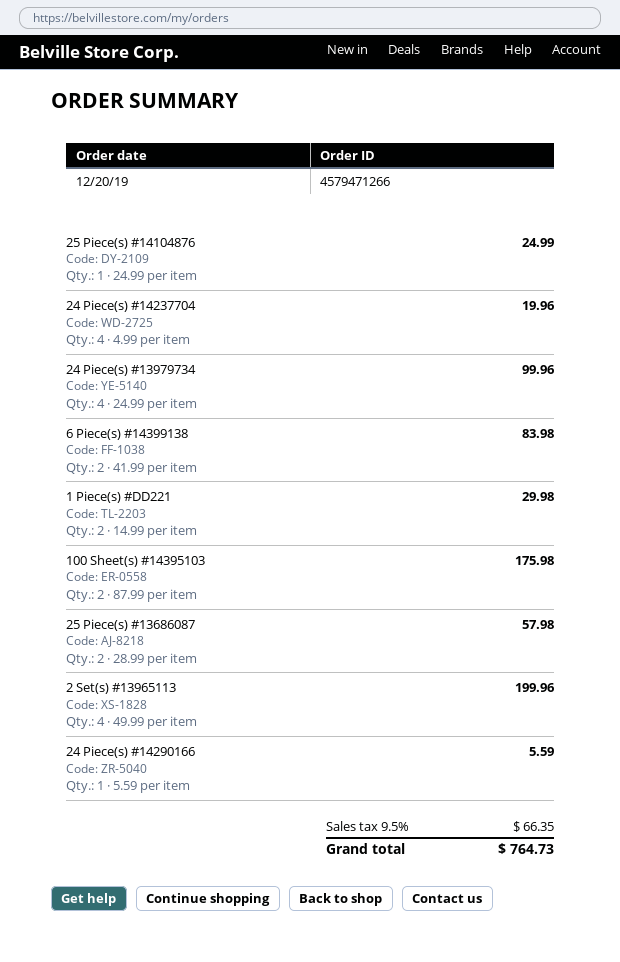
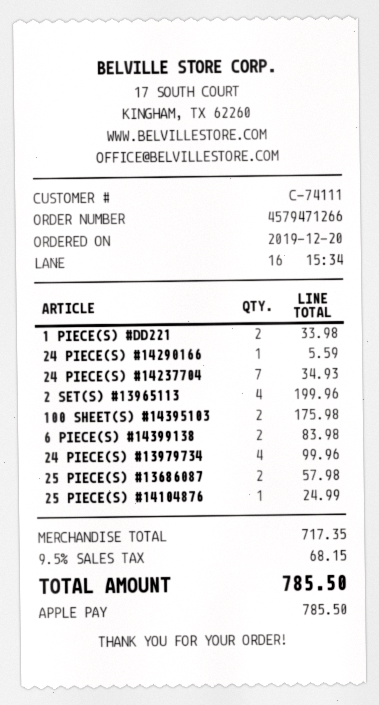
24 Piece(s) #14237704: 4 for 19.96 -> 7 for 34.93
1 Piece(s) #DD221: 2 for 29.98 -> 2 for 33.98
tax: 9.5% = 66.35 -> 9.5% = 68.15
total: 764.73 -> 785.50

